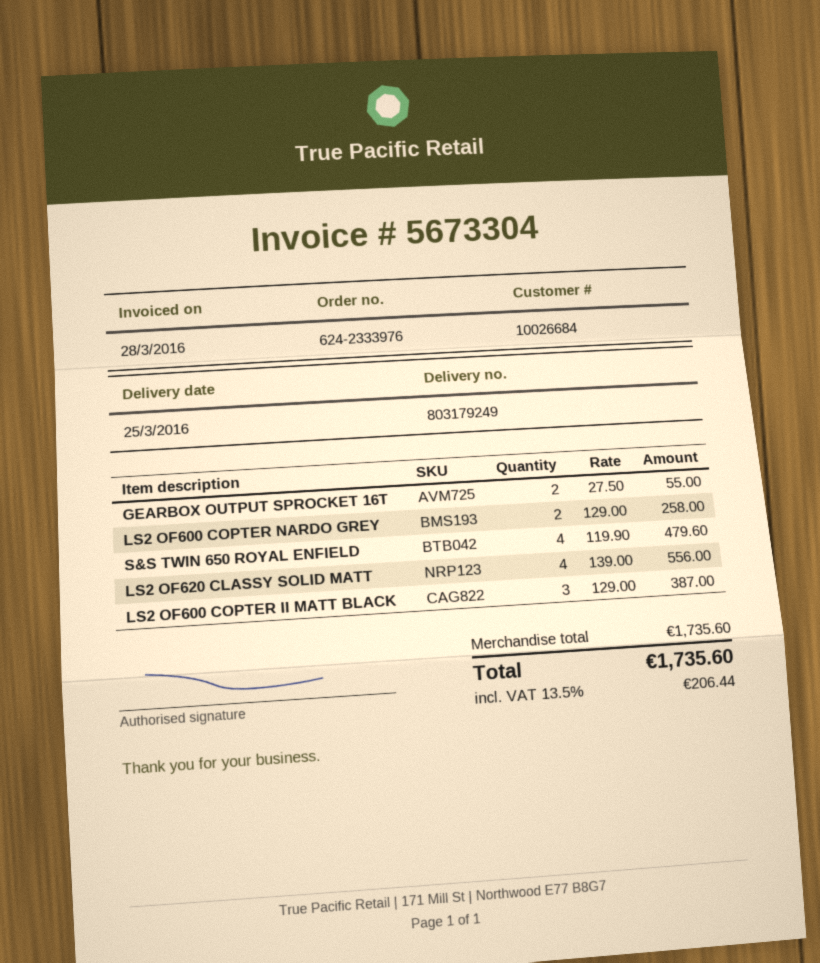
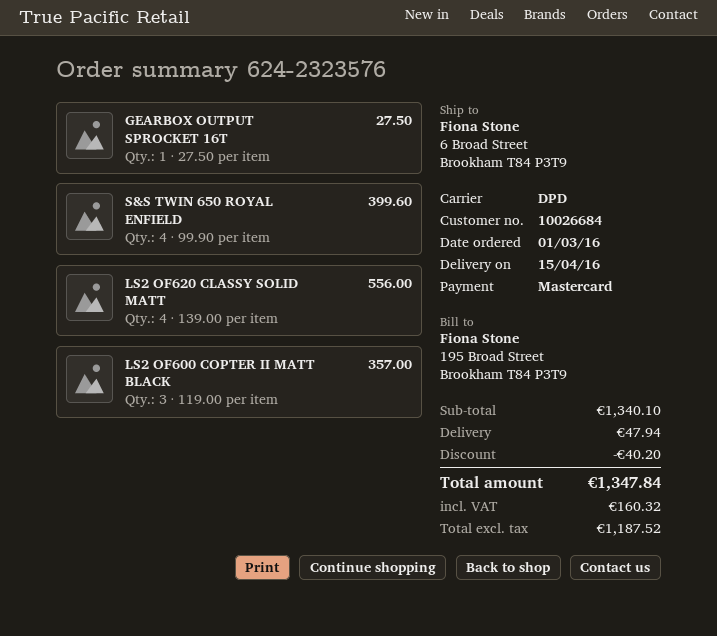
order number: 624-2333976 -> 624-2323576
delivery date: 2016-03-25 -> 2016-04-15
GEARBOX OUTPUT SPROCKET 16T: 2 x 27.50 = 55.00 -> 1 x 27.50 = 27.50
LS2 OF600 COPTER NARDO GREY: 2 x 129.00 = 258.00 -> none
S&S TWIN 650 ROYAL ENFIELD: 4 x 119.90 = 479.60 -> 4 x 99.90 = 399.60
LS2 OF600 COPTER II MATT BLACK: 3 x 129.00 = 387.00 -> 3 x 119.00 = 357.00
subtotal: 1735.60 -> 1340.10
discount: none -> 40.20
shipping: none -> 47.94
tax: 206.44 -> 160.32
total: 1735.60 -> 1347.84

